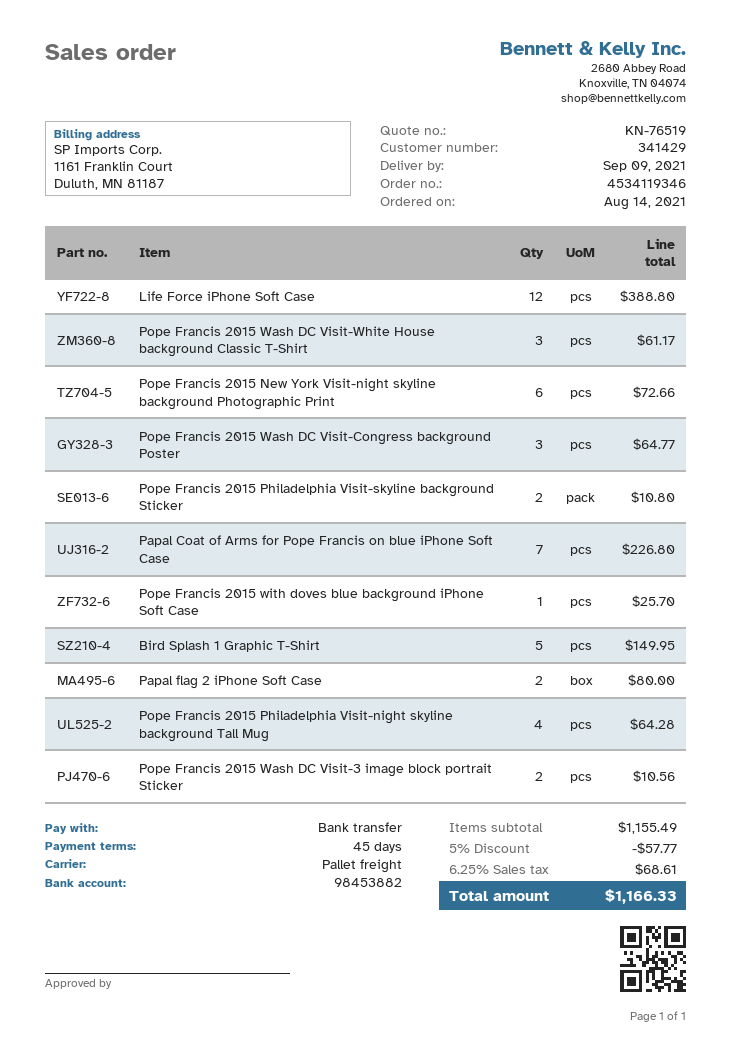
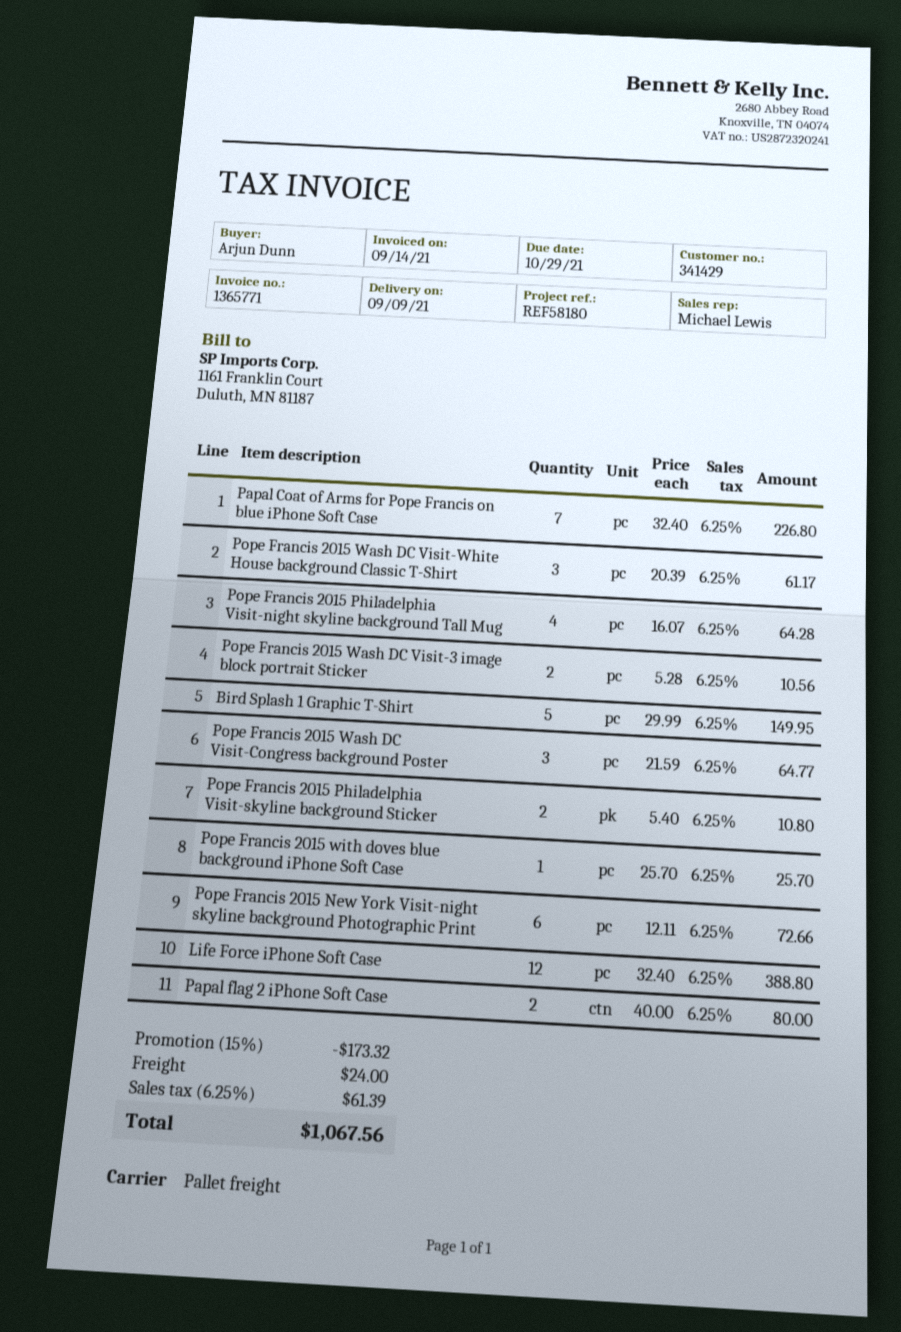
discount: 5% = 57.77 -> 15% = 173.32
shipping: none -> 24.00
tax: 6.25% = 68.61 -> 6.25% = 61.39
total: 1166.33 -> 1067.56

